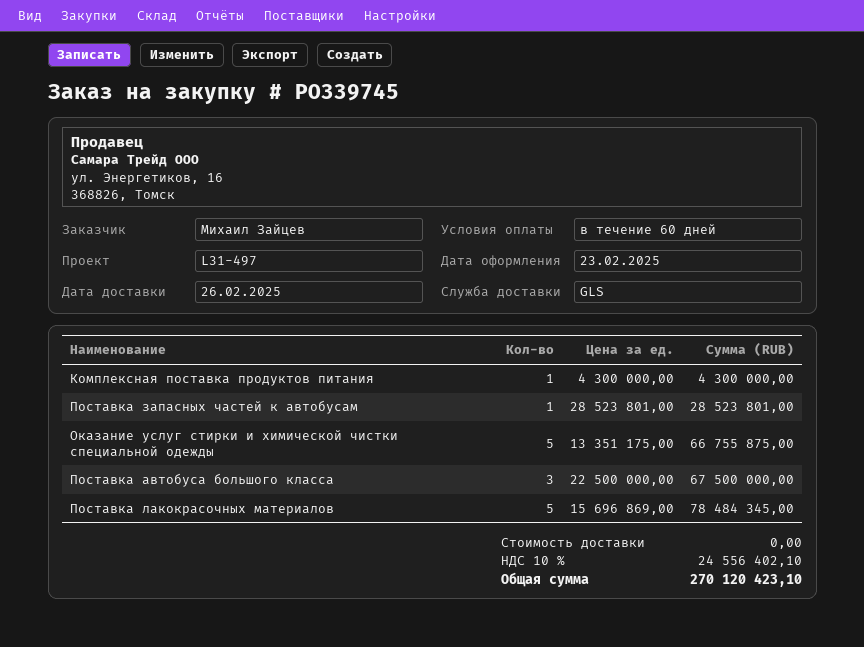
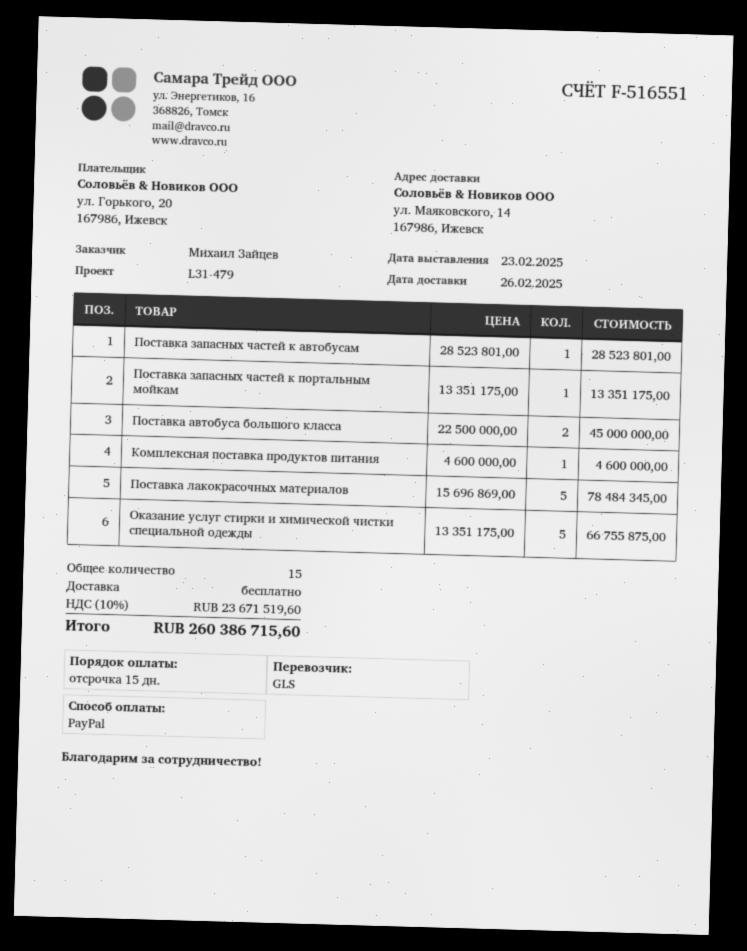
payment terms: 60 days -> 15 days
reference: L31-497 -> L31-479
Комплексная поставка продуктов питания: 1 x 4300000.00 = 4300000.00 -> 1 x 4600000.00 = 4600000.00
Поставка автобуса большого класса: 3 x 22500000.00 = 67500000.00 -> 2 x 22500000.00 = 45000000.00
Поставка запасных частей к портальным мойкам: none -> 1 x 13351175.00 = 13351175.00
tax: 10% = 24556402.10 -> 10% = 23671519.60
total: 270120423.10 -> 260386715.60

